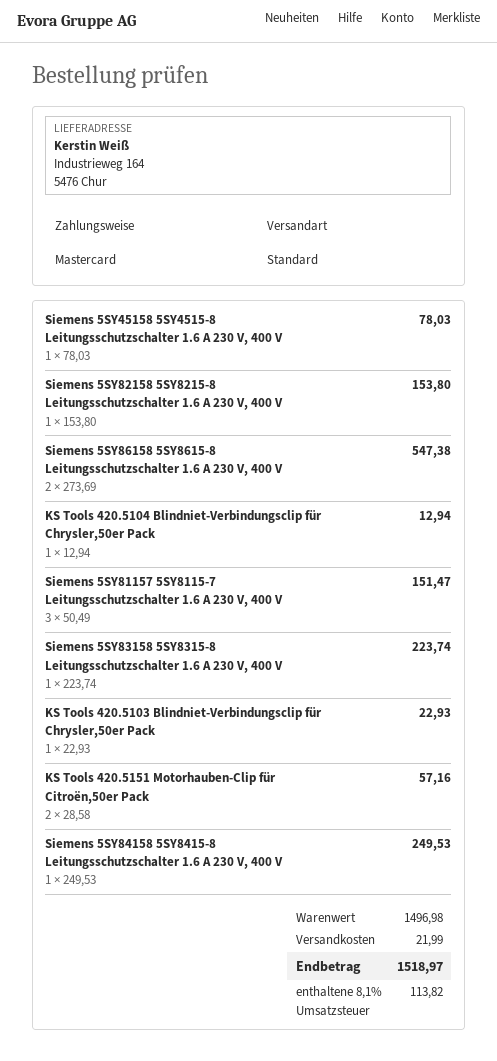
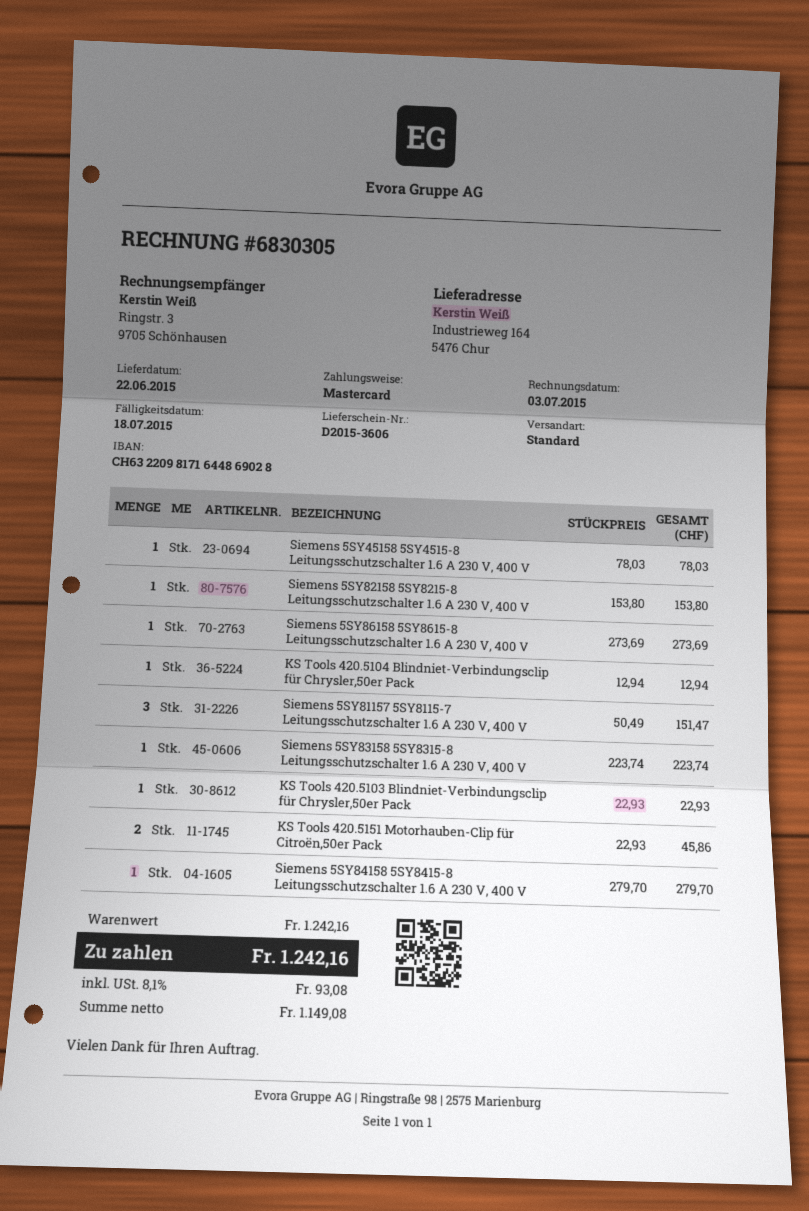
Siemens 5SY86158 5SY8615-8 Leitungsschutzschalter 1.6 A 230 V, 400 V: 2 x 273.69 = 547.38 -> 1 x 273.69 = 273.69
KS Tools 420.5151 Motorhauben-Clip für Citroën,50er Pack: 2 x 28.58 = 57.16 -> 2 x 22.93 = 45.86
Siemens 5SY84158 5SY8415-8 Leitungsschutzschalter 1.6 A 230 V, 400 V: 1 x 249.53 = 249.53 -> 1 x 279.70 = 279.70
subtotal: 1496.98 -> 1242.16
shipping: 21.99 -> none
tax: 8.1% = 113.82 -> 8.1% = 93.08
total: 1518.97 -> 1242.16

